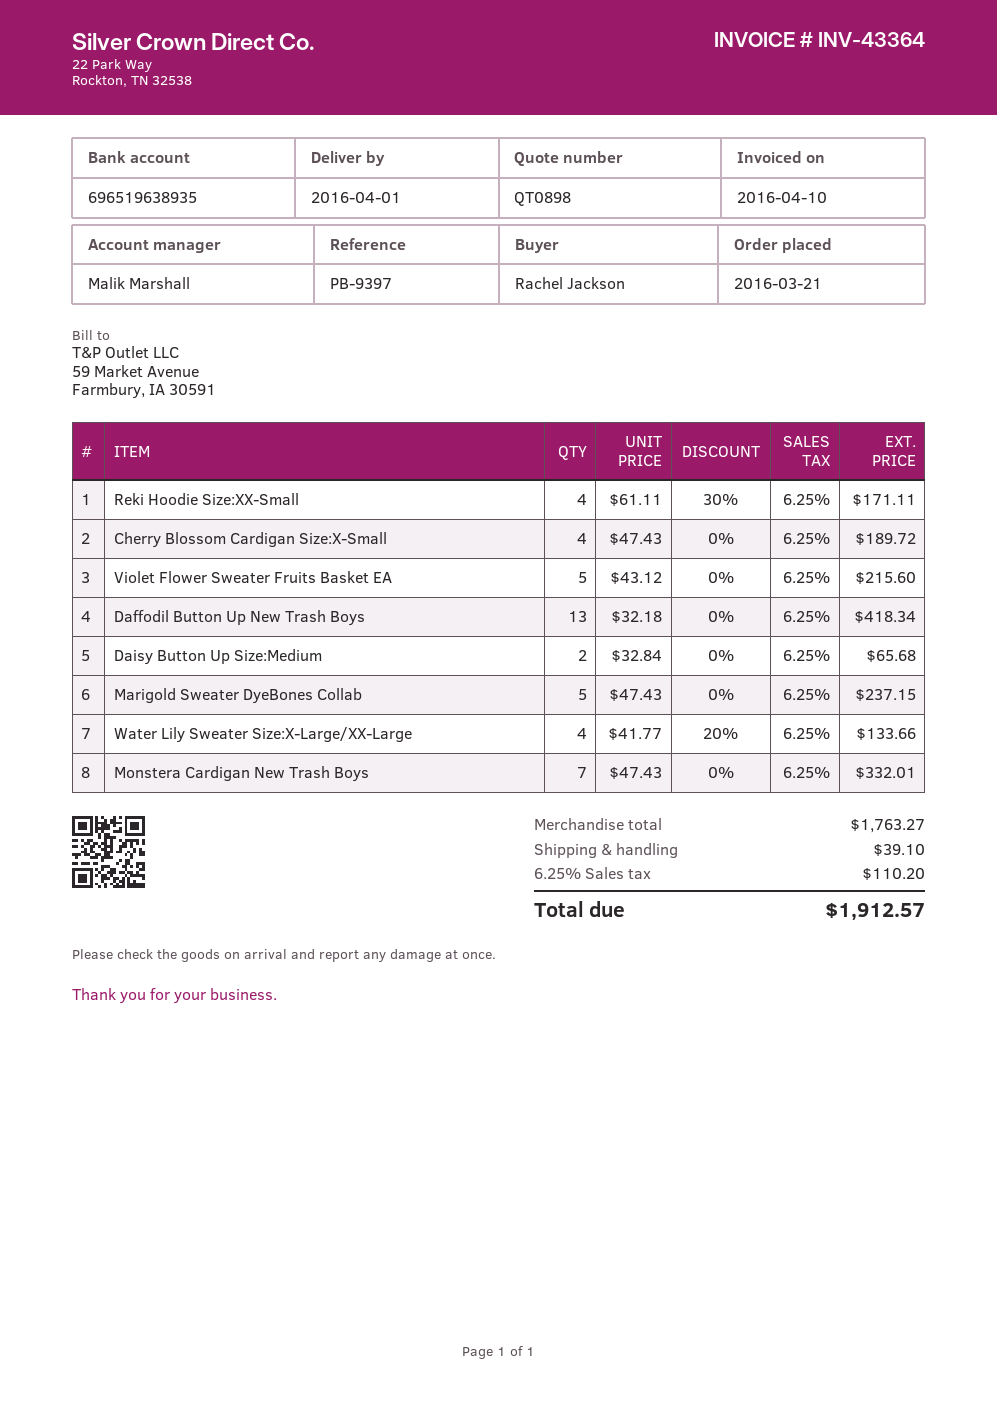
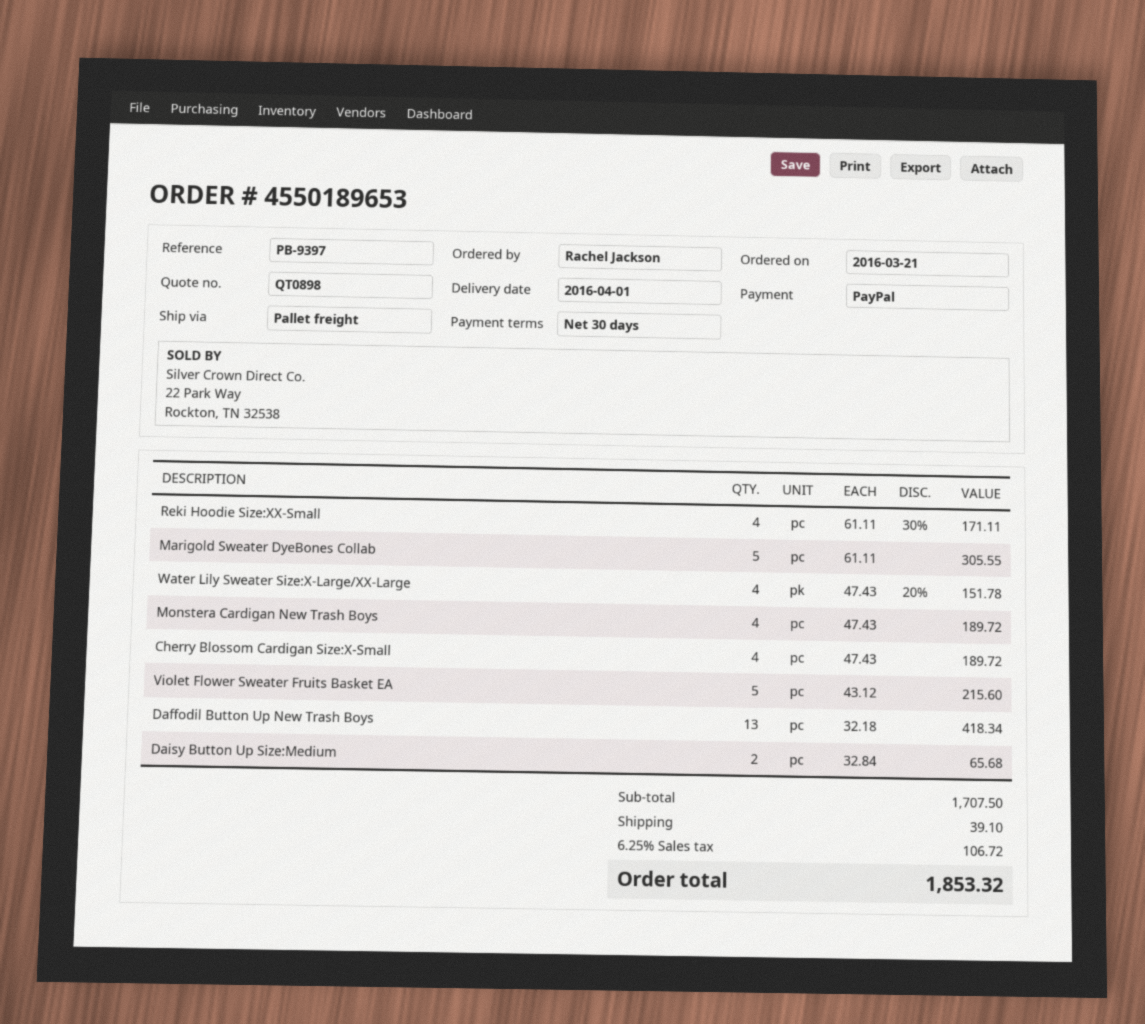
Marigold Sweater DyeBones Collab: 5 x 47.43 = 237.15 -> 5 x 61.11 = 305.55
Water Lily Sweater Size:X-Large/XX-Large: 4 x 41.77 - 20% = 133.66 -> 4 x 47.43 - 20% = 151.78
Monstera Cardigan New Trash Boys: 7 x 47.43 = 332.01 -> 4 x 47.43 = 189.72
subtotal: 1763.27 -> 1707.50
tax: 6.25% = 110.20 -> 6.25% = 106.72
total: 1912.57 -> 1853.32

